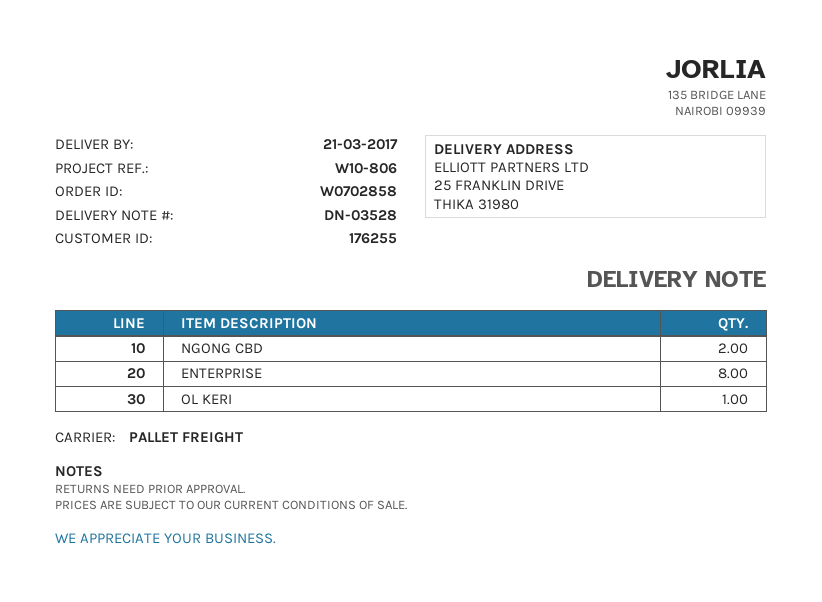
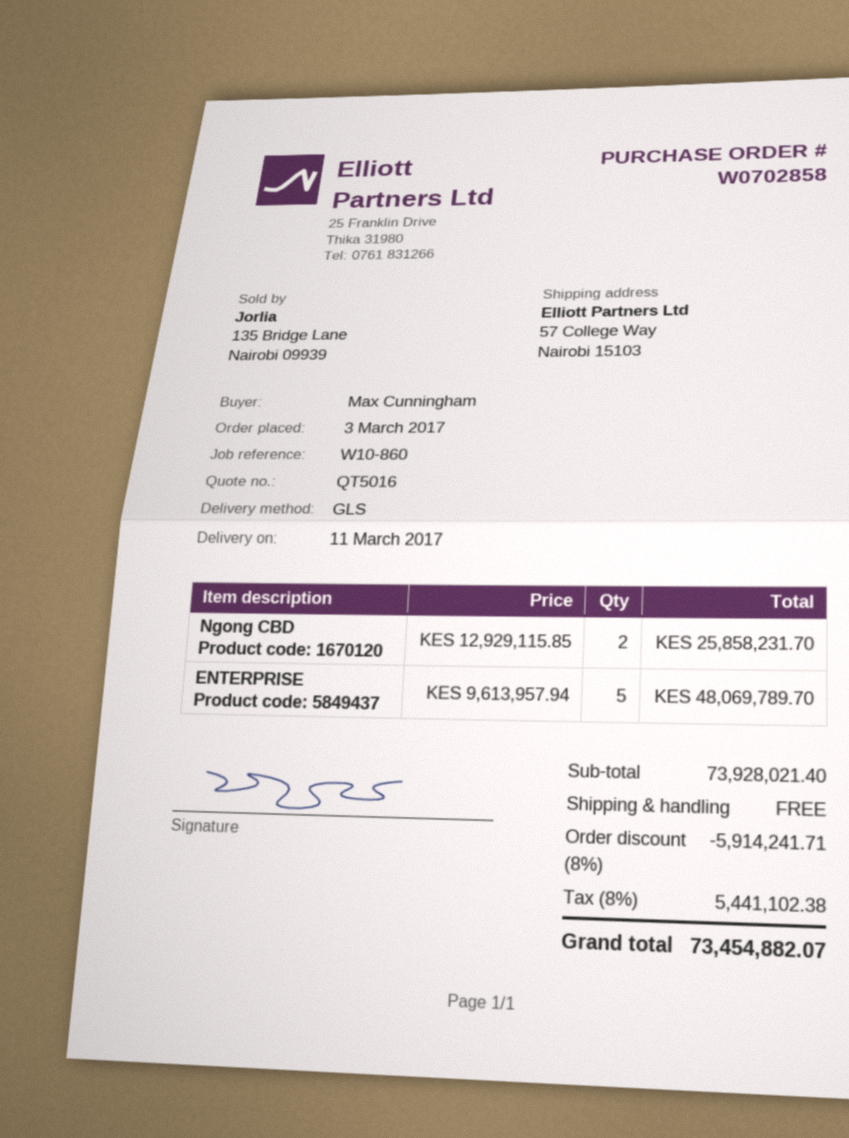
delivery date: 2017-03-21 -> 2017-03-11
reference: W10-806 -> W10-860
shipping method: pallet freight -> GLS
ship to: 25 FRANKLIN DRIVE, THIKA 31980 -> 57 College Way, Nairobi 15103
ENTERPRISE: 8 -> 5
OL KERI: 1 -> none

